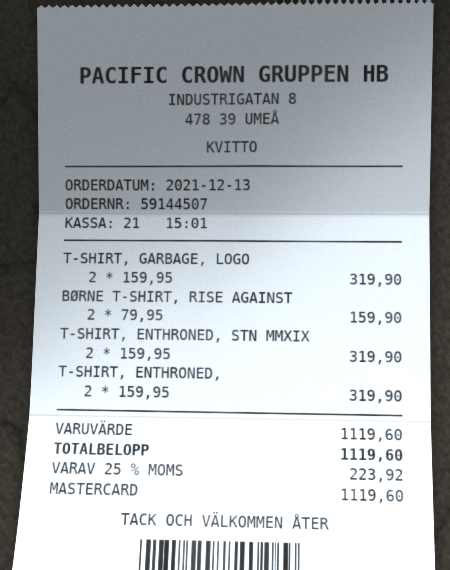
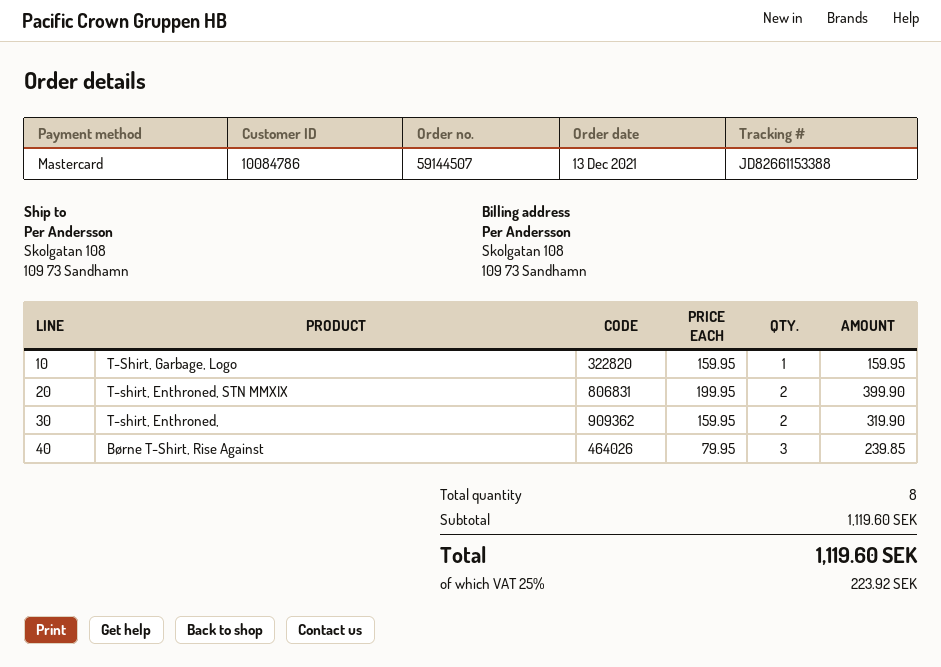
T-SHIRT, GARBAGE, LOGO: 2 x 159.95 = 319.90 -> 1 x 159.95 = 159.95
BØRNE T-SHIRT, RISE AGAINST: 2 x 79.95 = 159.90 -> 3 x 79.95 = 239.85
T-SHIRT, ENTHRONED, STN MMXIX: 2 x 159.95 = 319.90 -> 2 x 199.95 = 399.90

